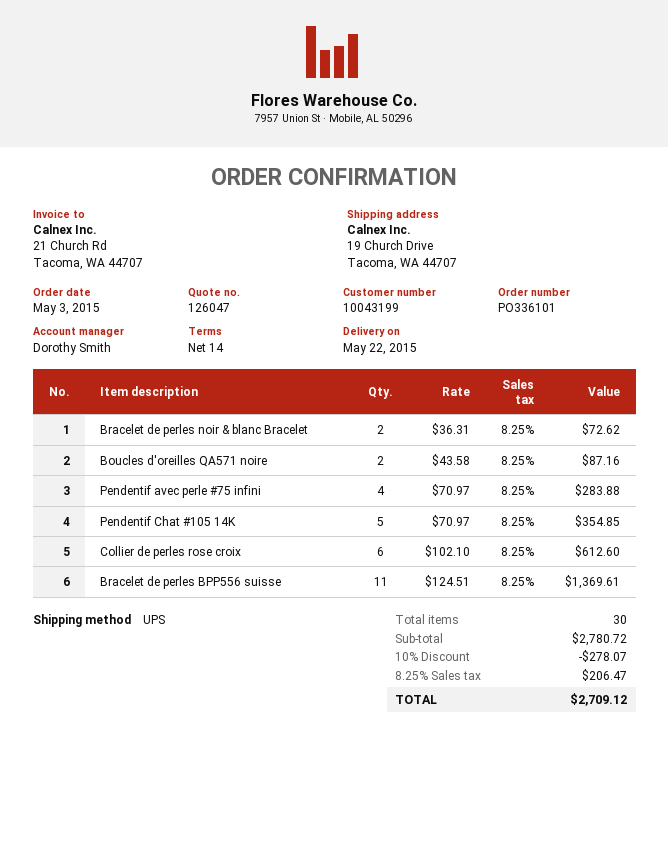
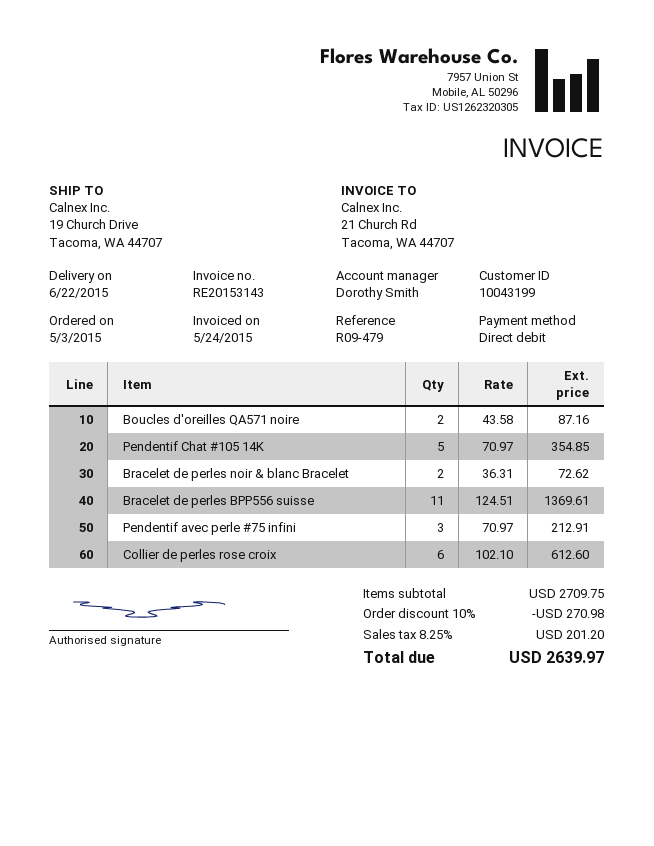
delivery date: 2015-05-22 -> 2015-06-22
Pendentif avec perle #75 infini: 4 x 70.97 = 283.88 -> 3 x 70.97 = 212.91
subtotal: 2780.72 -> 2709.75
discount: 10% = 278.07 -> 10% = 270.98
tax: 8.25% = 206.47 -> 8.25% = 201.20
total: 2709.12 -> 2639.97

